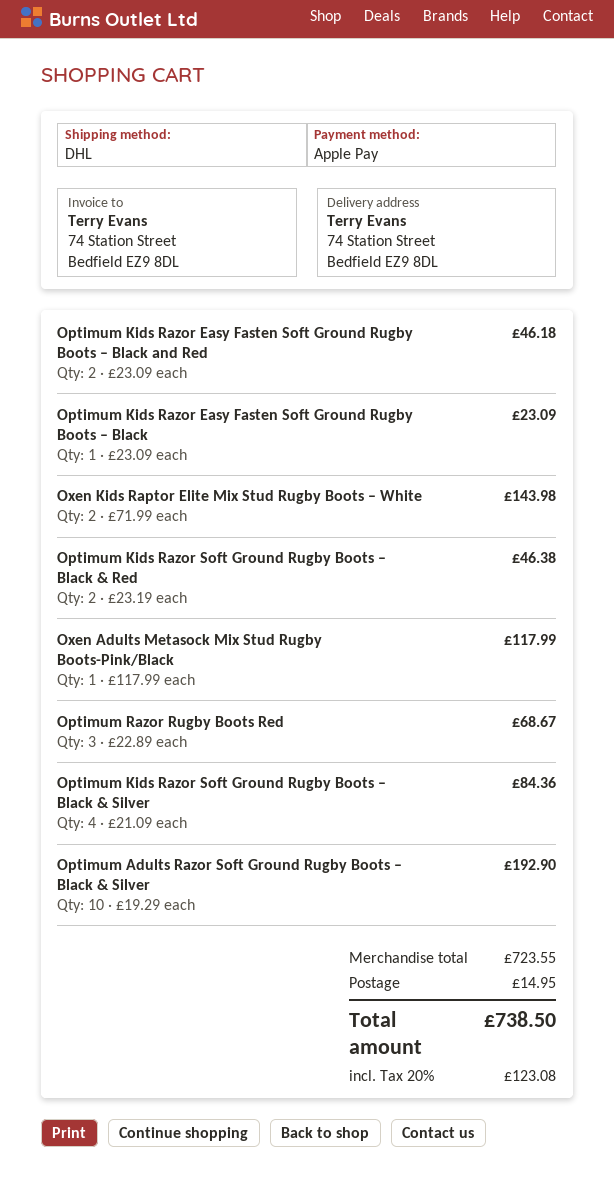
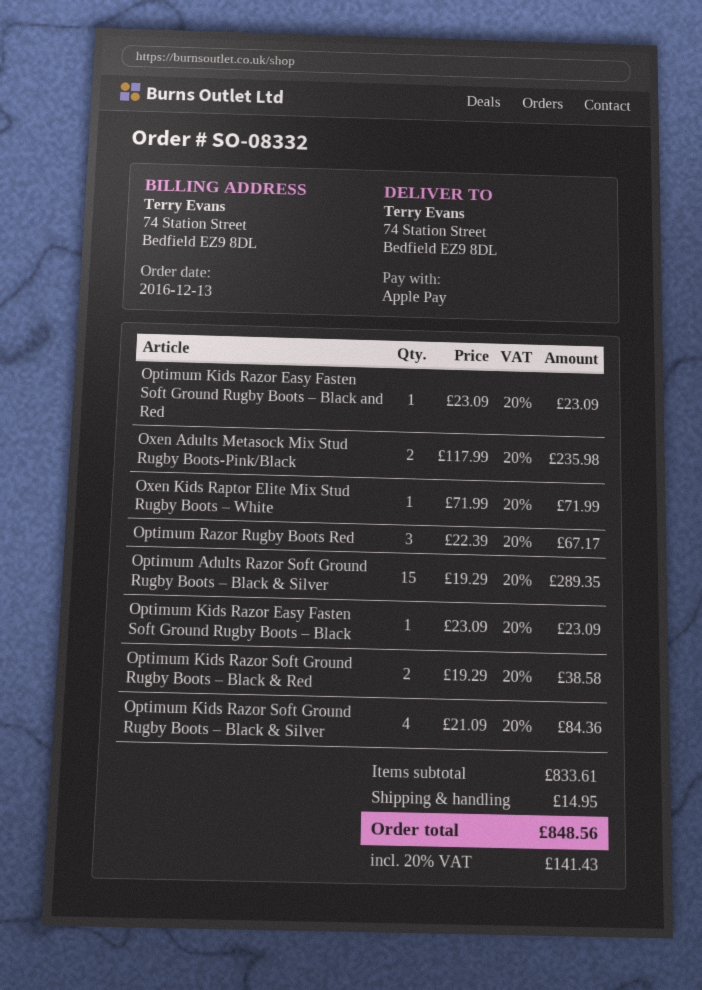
Optimum Kids Razor Easy Fasten Soft Ground Rugby Boots – Black and Red: 2 x 23.09 = 46.18 -> 1 x 23.09 = 23.09
Oxen Kids Raptor Elite Mix Stud Rugby Boots – White: 2 x 71.99 = 143.98 -> 1 x 71.99 = 71.99
Optimum Kids Razor Soft Ground Rugby Boots – Black & Red: 2 x 23.19 = 46.38 -> 2 x 19.29 = 38.58
Oxen Adults Metasock Mix Stud Rugby Boots-Pink/Black: 1 x 117.99 = 117.99 -> 2 x 117.99 = 235.98
Optimum Razor Rugby Boots Red: 3 x 22.89 = 68.67 -> 3 x 22.39 = 67.17
Optimum Adults Razor Soft Ground Rugby Boots – Black & Silver: 10 x 19.29 = 192.90 -> 15 x 19.29 = 289.35
subtotal: 723.55 -> 833.61
tax: 20% = 123.08 -> 20% = 141.43
total: 738.50 -> 848.56

